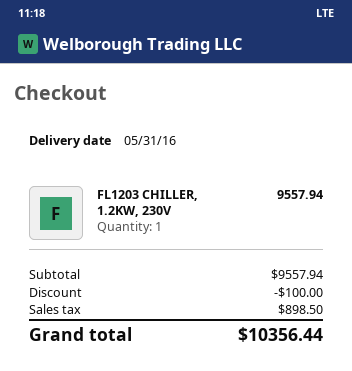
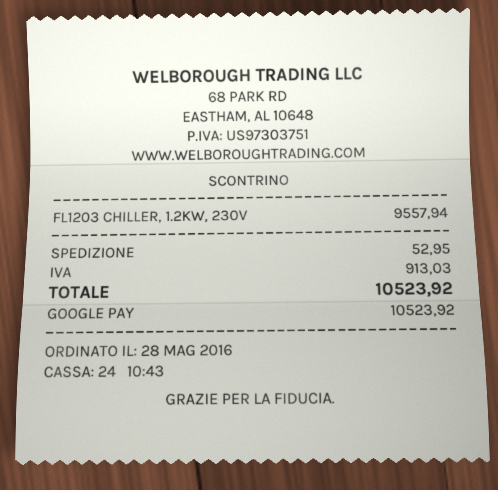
discount: 100.00 -> none
shipping: none -> 52.95
tax: 898.50 -> 913.03
total: 10356.44 -> 10523.92

